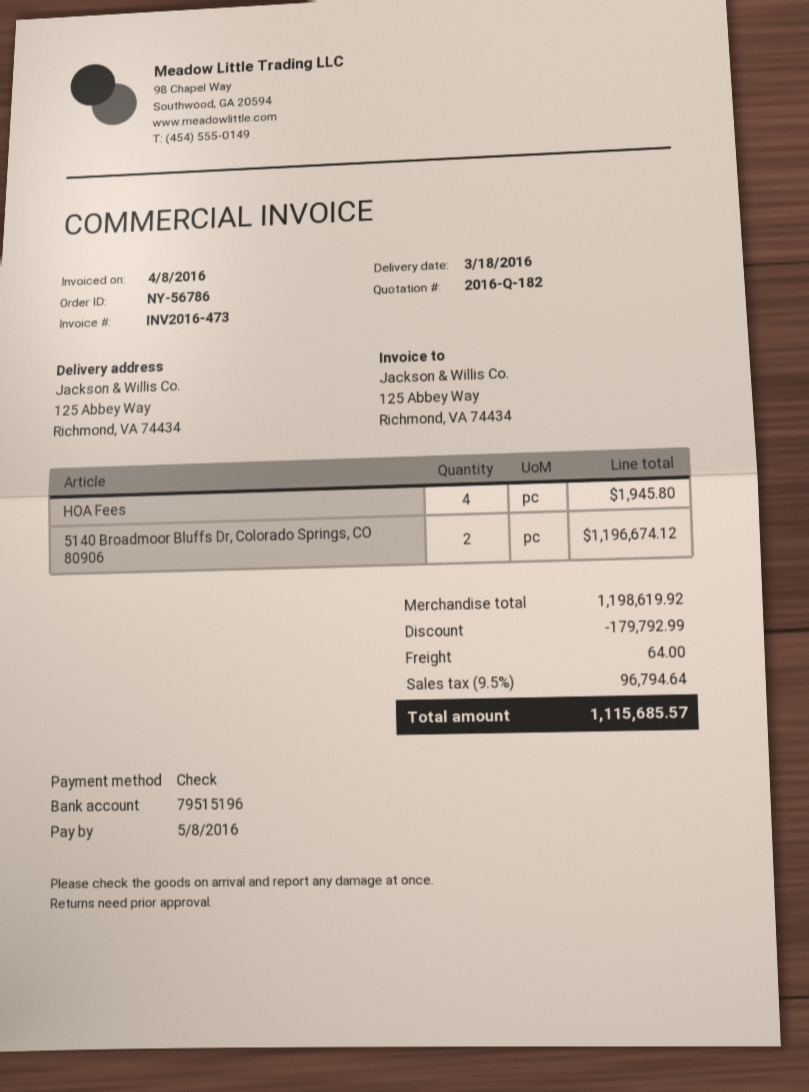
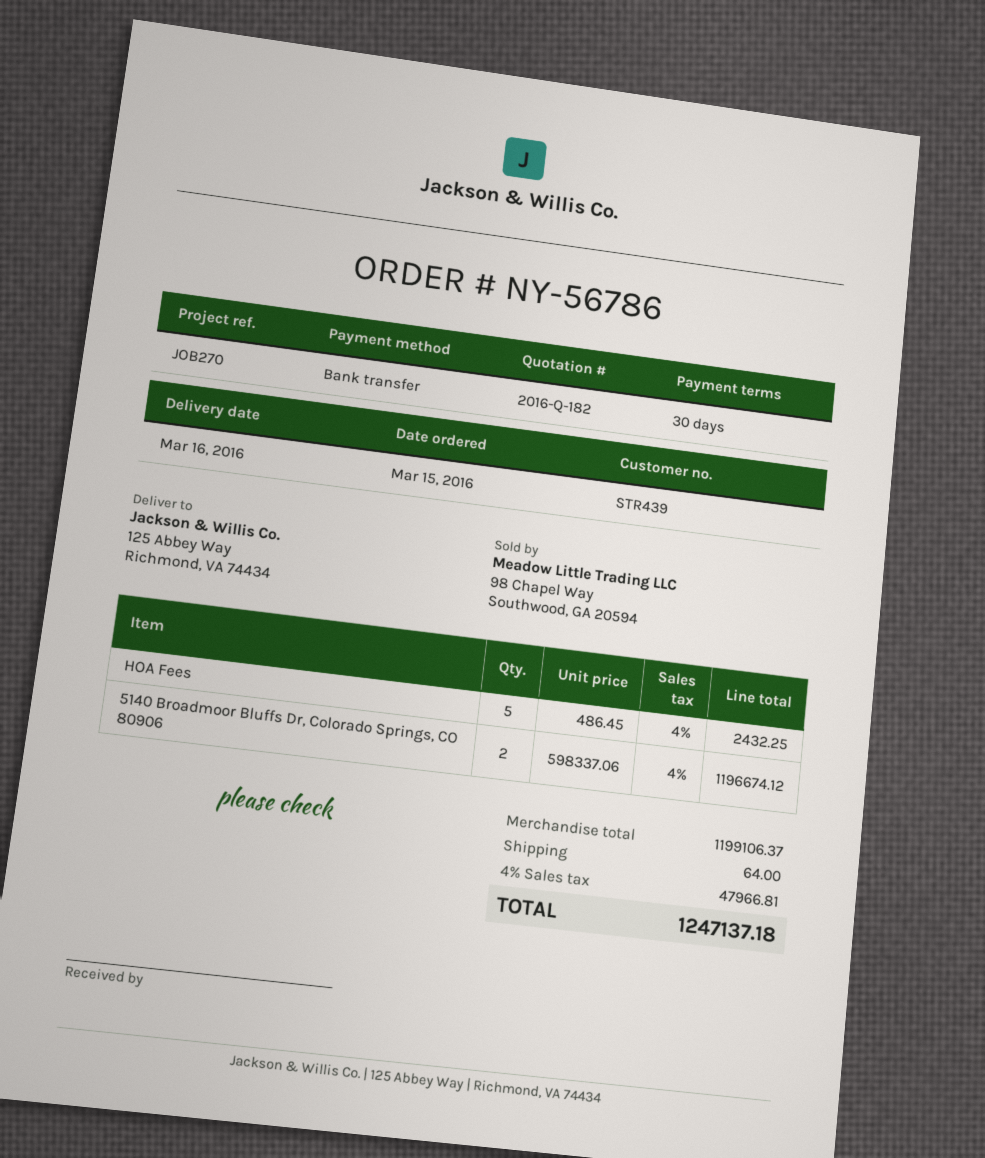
delivery date: 2016-03-18 -> 2016-03-16
payment method: cheque -> bank transfer
HOA Fees: 4 for 1945.80 -> 5 for 2432.25
subtotal: 1198619.92 -> 1199106.37
discount: 179792.99 -> none
tax: 9.5% = 96794.64 -> 4% = 47966.81
total: 1115685.57 -> 1247137.18

